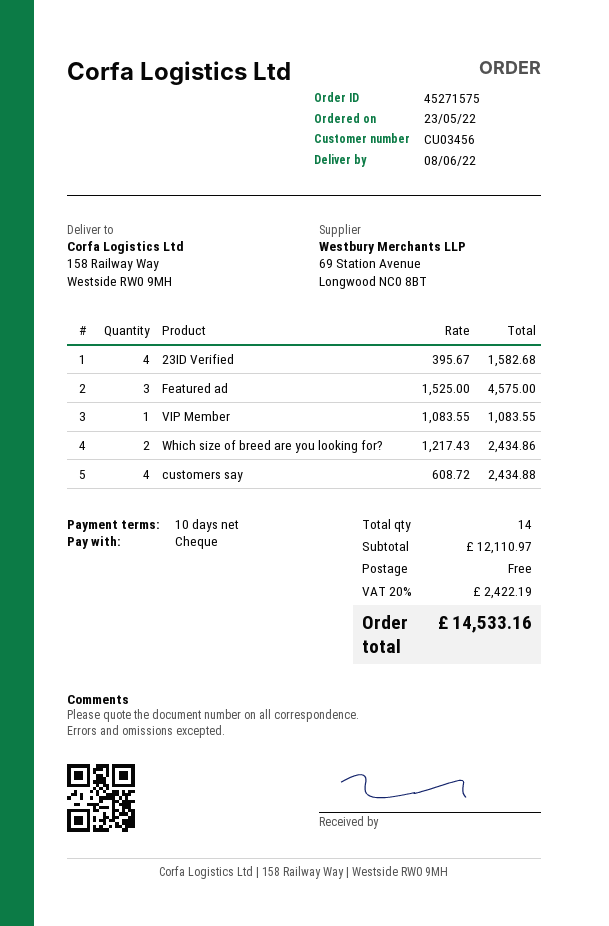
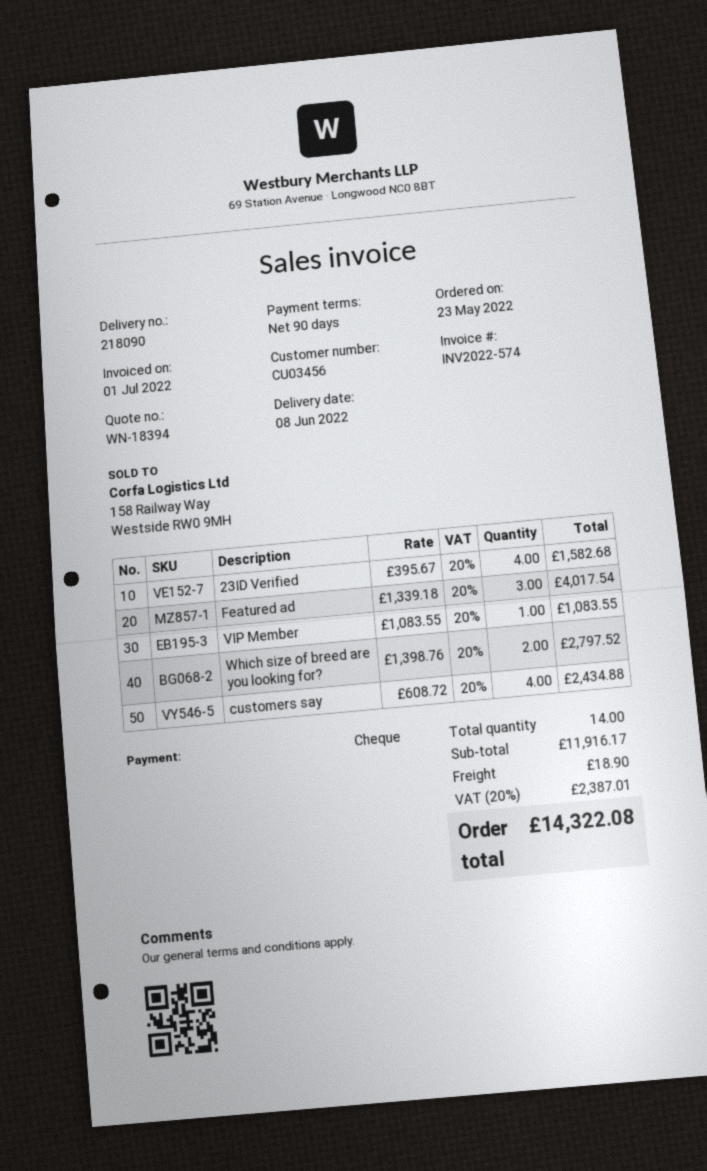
payment terms: 10 days -> 90 days
Featured ad: 3 x 1525.00 = 4575.00 -> 3 x 1339.18 = 4017.54
Which size of breed are you looking for?: 2 x 1217.43 = 2434.86 -> 2 x 1398.76 = 2797.52
subtotal: 12110.97 -> 11916.17
shipping: 0.00 -> 18.90
tax: 20% = 2422.19 -> 20% = 2387.01
total: 14533.16 -> 14322.08

